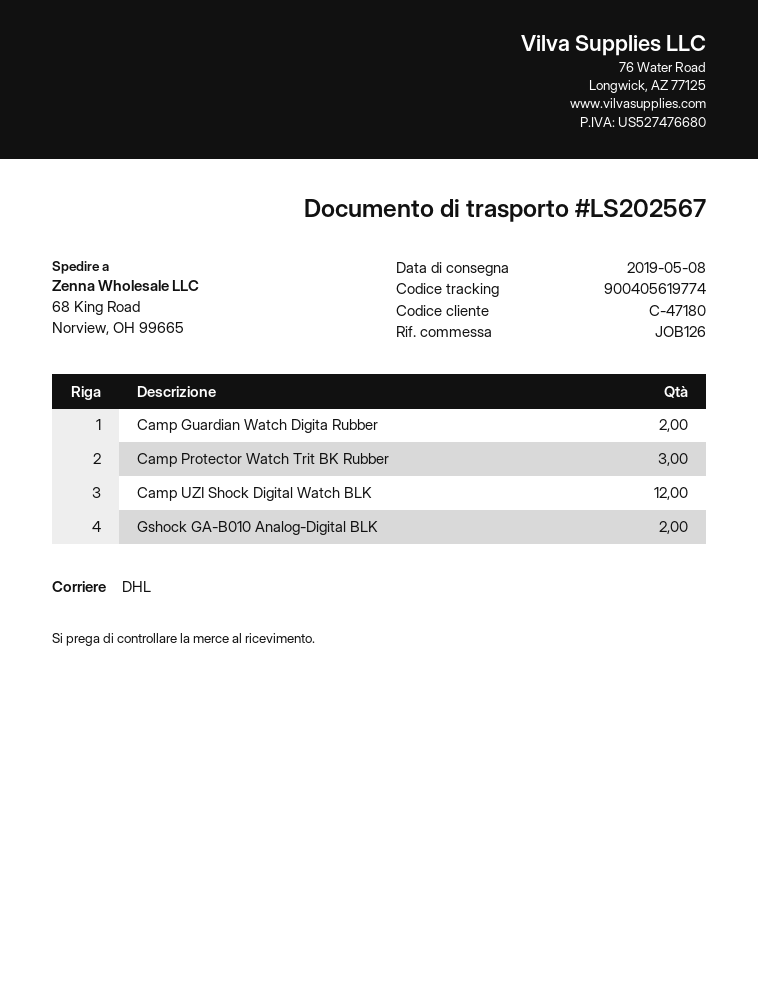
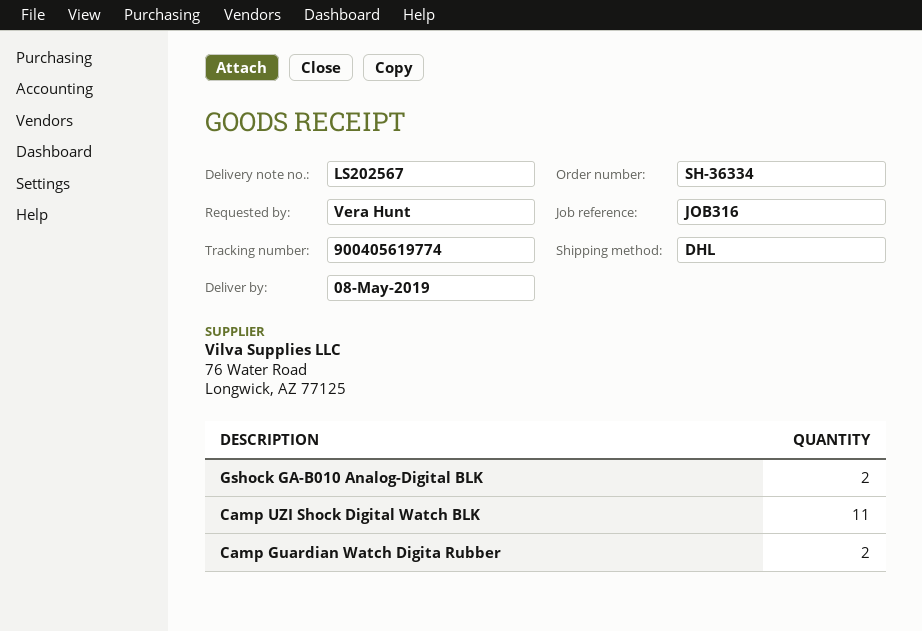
reference: JOB126 -> JOB316
Camp Protector Watch Trit BK Rubber: 3 -> none
Camp UZI Shock Digital Watch BLK: 12 -> 11

